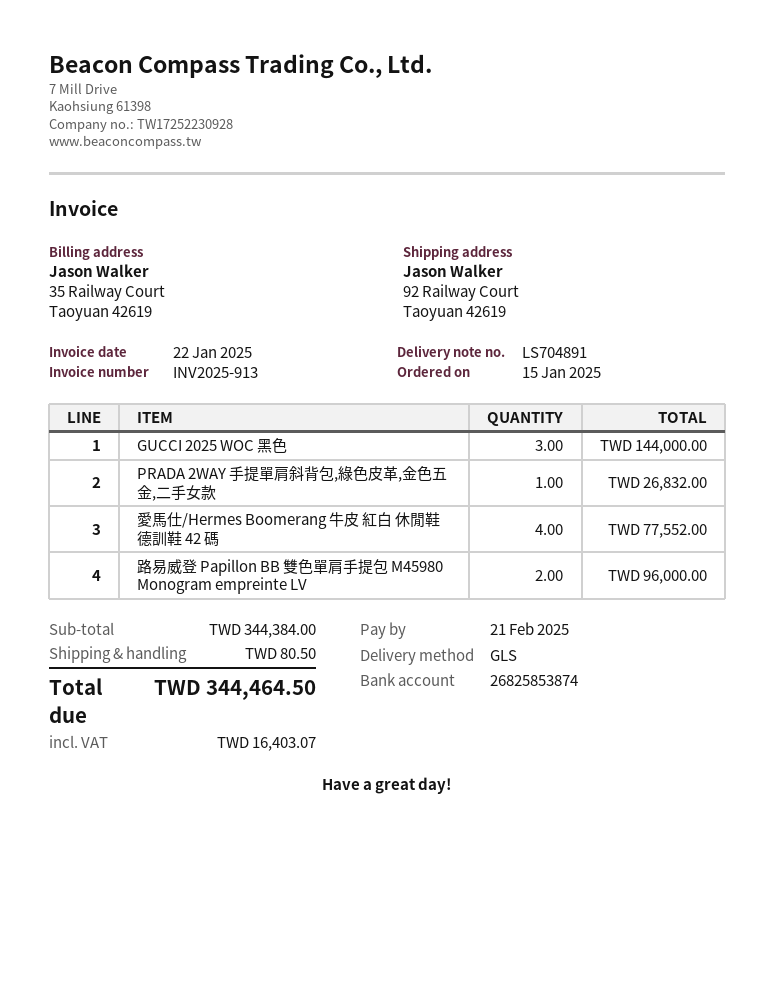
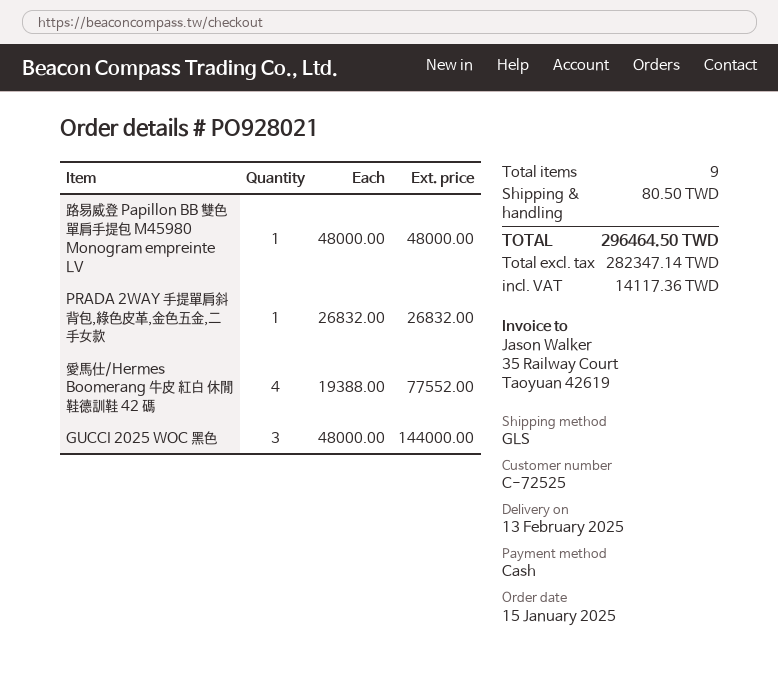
路易威登 Papillon BB 雙色單肩手提包 M45980 Monogram empreinte LV: 2 for 96000.00 -> 1 for 48000.00
tax: 16403.07 -> 14117.36
total: 344464.50 -> 296464.50

